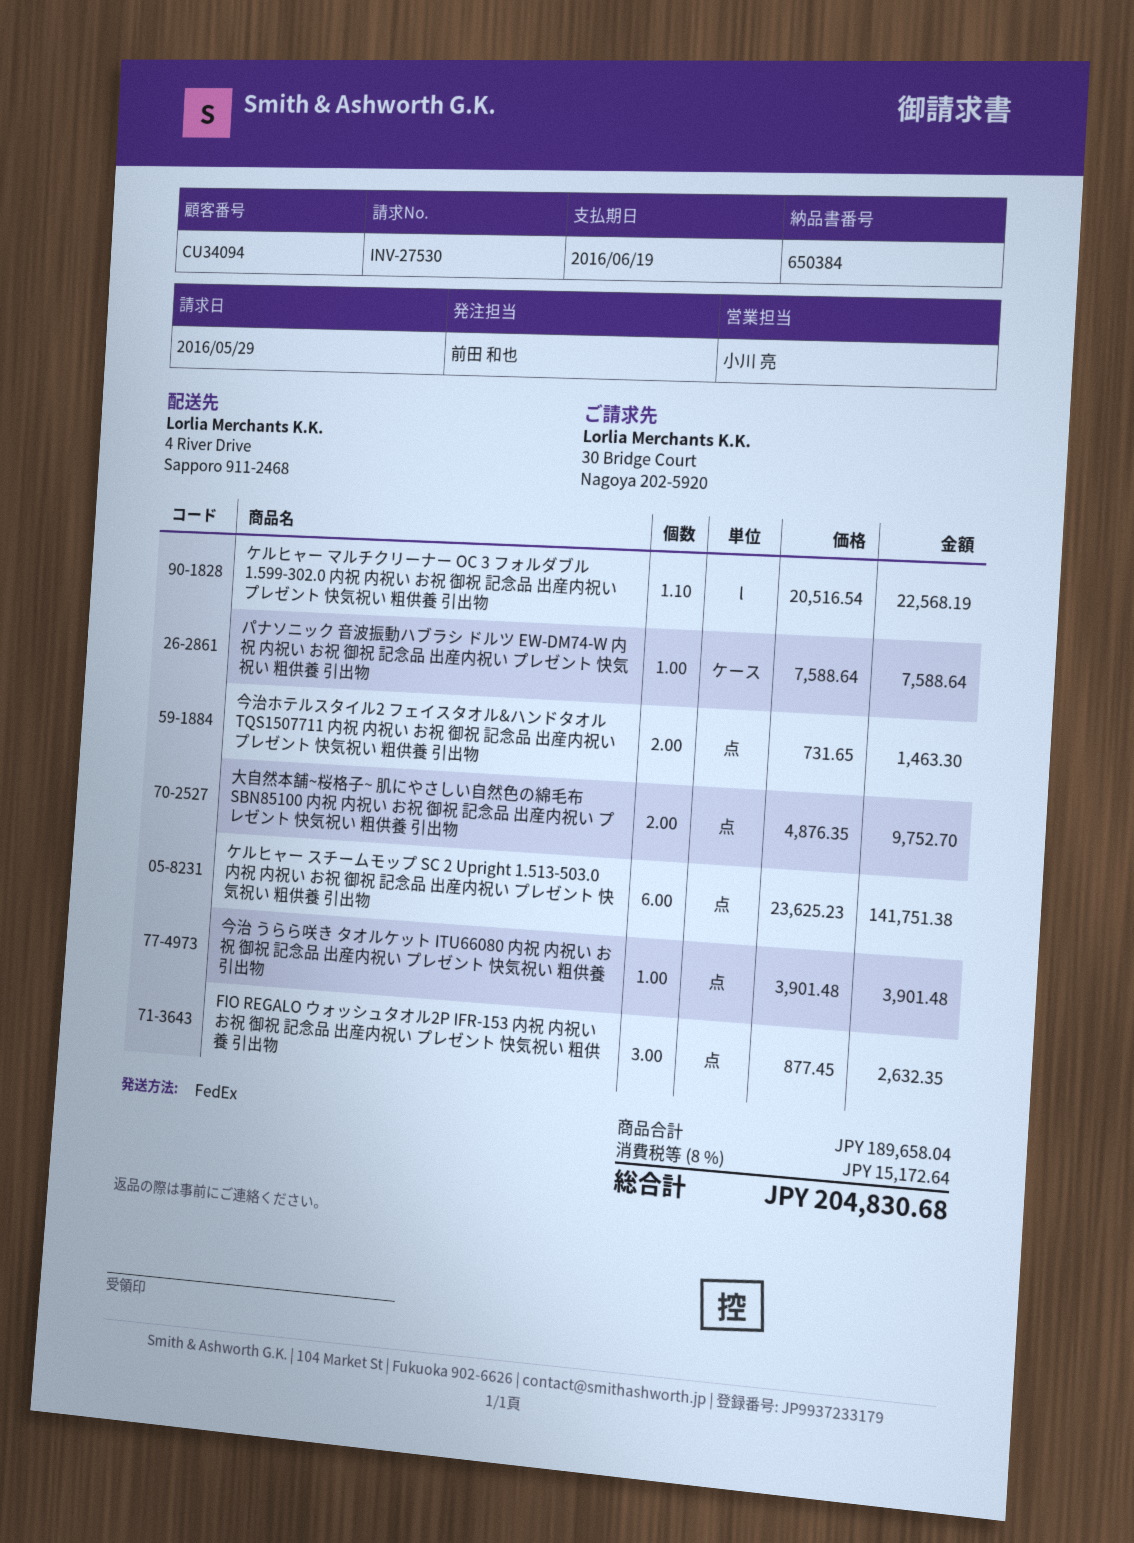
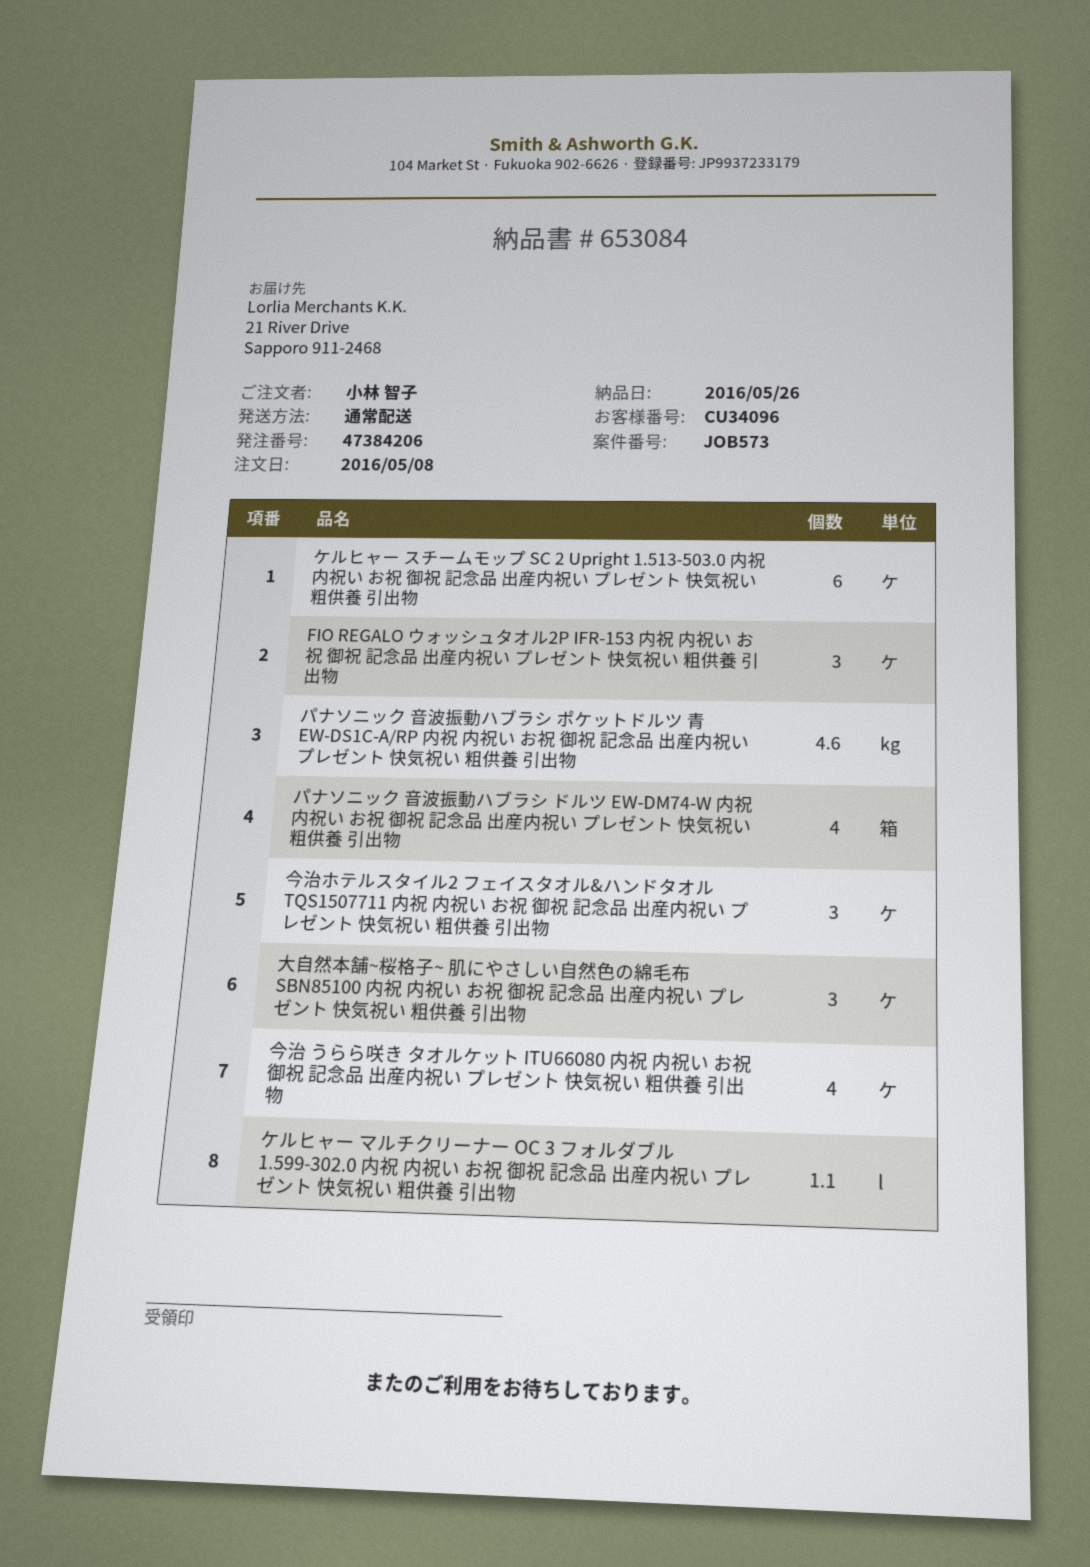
delivery note number: 650384 -> 653084
customer number: CU34094 -> CU34096
ordered by: 前田 和也 -> 小林 智子
shipping method: FedEx -> standard
ship to: 4 River Drive, Sapporo 911-2468 -> 21 River Drive, Sapporo 911-2468
パナソニック 音波振動ハブラシ ドルツ EW-DM74-W 内祝 内祝い お祝 御祝 記念品 出産内祝い プレゼント 快気祝い 粗供養 引出物: 1 -> 4
今治ホテルスタイル2 フェイスタオル&ハンドタオル TQS1507711 内祝 内祝い お祝 御祝 記念品 出産内祝い プレゼント 快気祝い 粗供養 引出物: 2 -> 3
大自然本舗~桜格子~ 肌にやさしい自然色の綿毛布 SBN85100 内祝 内祝い お祝 御祝 記念品 出産内祝い プレゼント 快気祝い 粗供養 引出物: 2 -> 3
今治 うらら咲き タオルケット ITU66080 内祝 内祝い お祝 御祝 記念品 出産内祝い プレゼント 快気祝い 粗供養 引出物: 1 -> 4
パナソニック 音波振動ハブラシ ポケットドルツ 青 EW-DS1C-A/RP 内祝 内祝い お祝 御祝 記念品 出産内祝い プレゼント 快気祝い 粗供養 引出物: none -> 4.6

